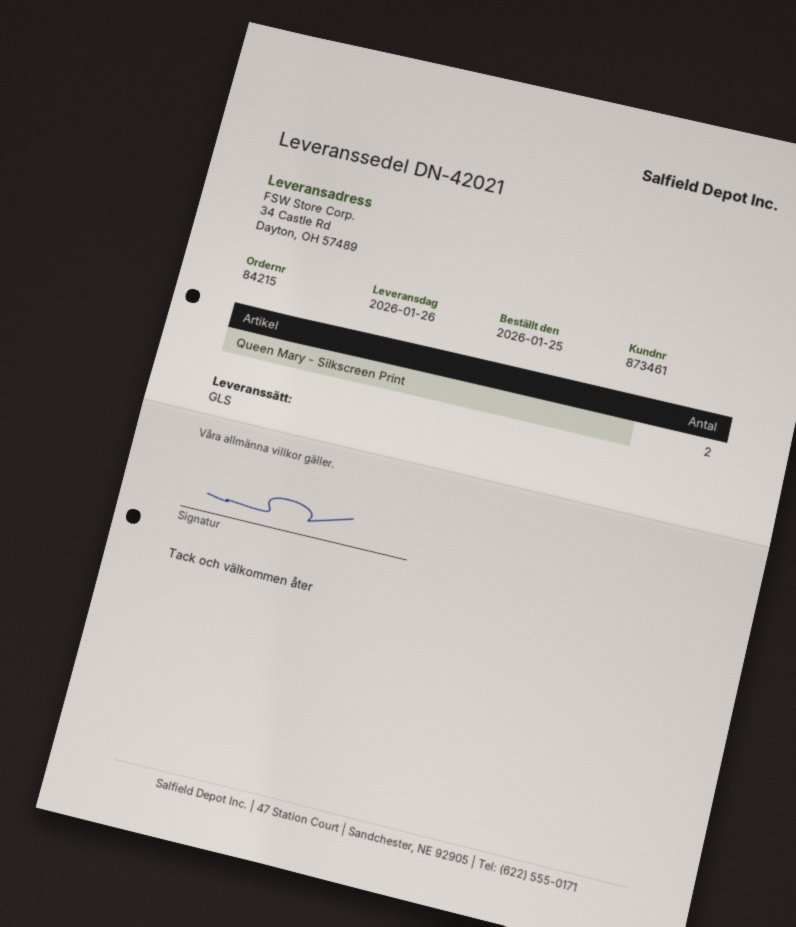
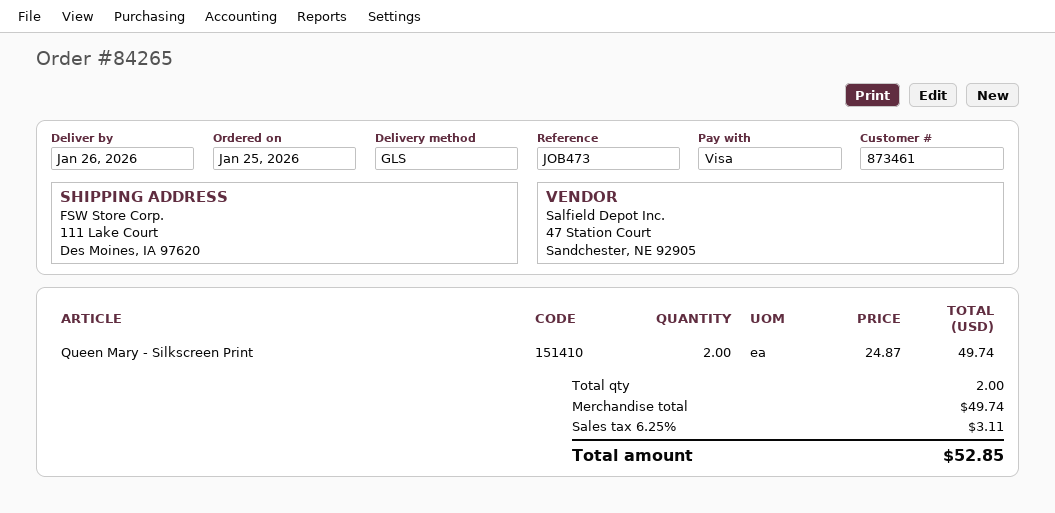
order number: 84215 -> 84265
ship to: 34 Castle Rd, Dayton, OH 57489 -> 111 Lake Court, Des Moines, IA 97620

